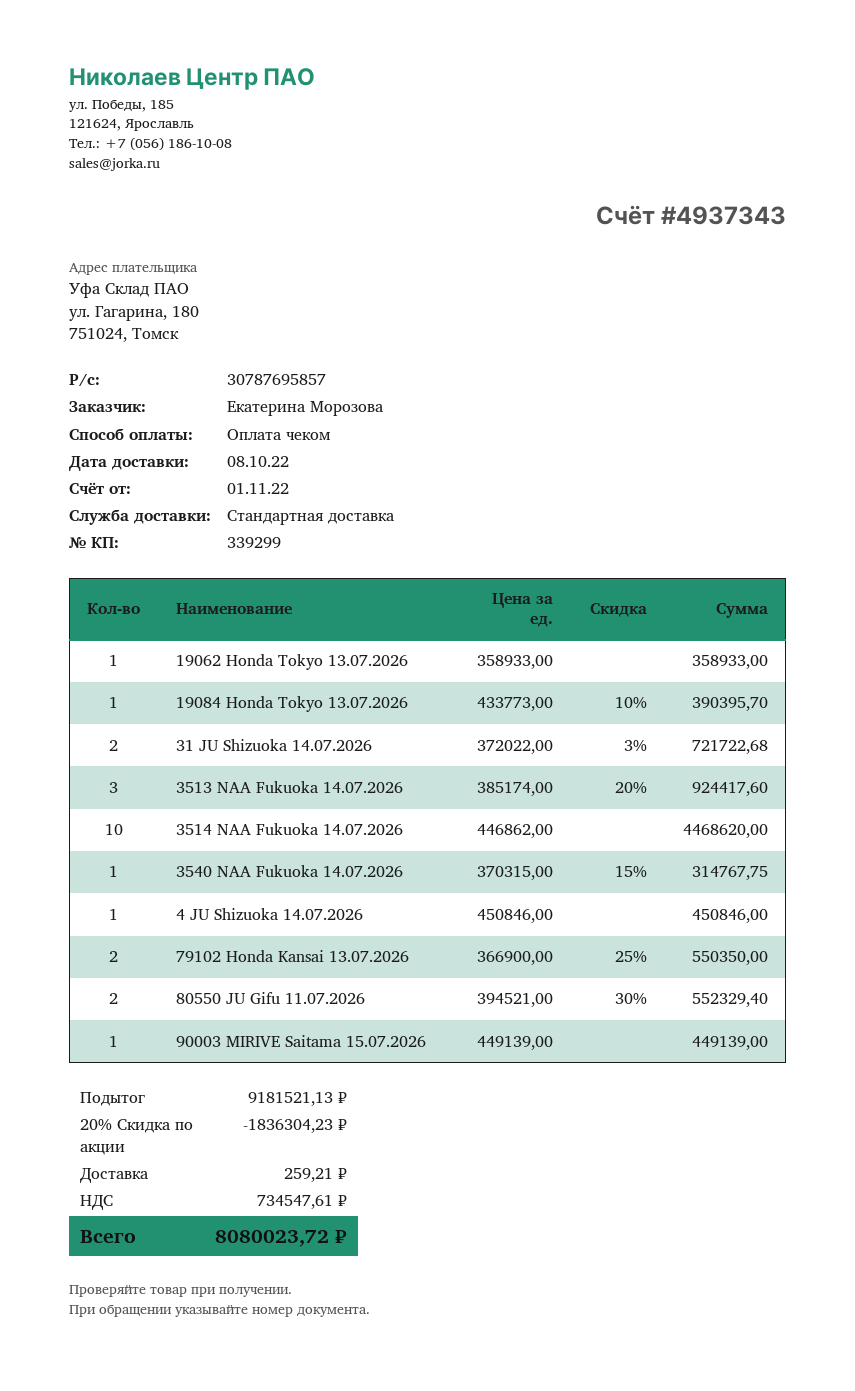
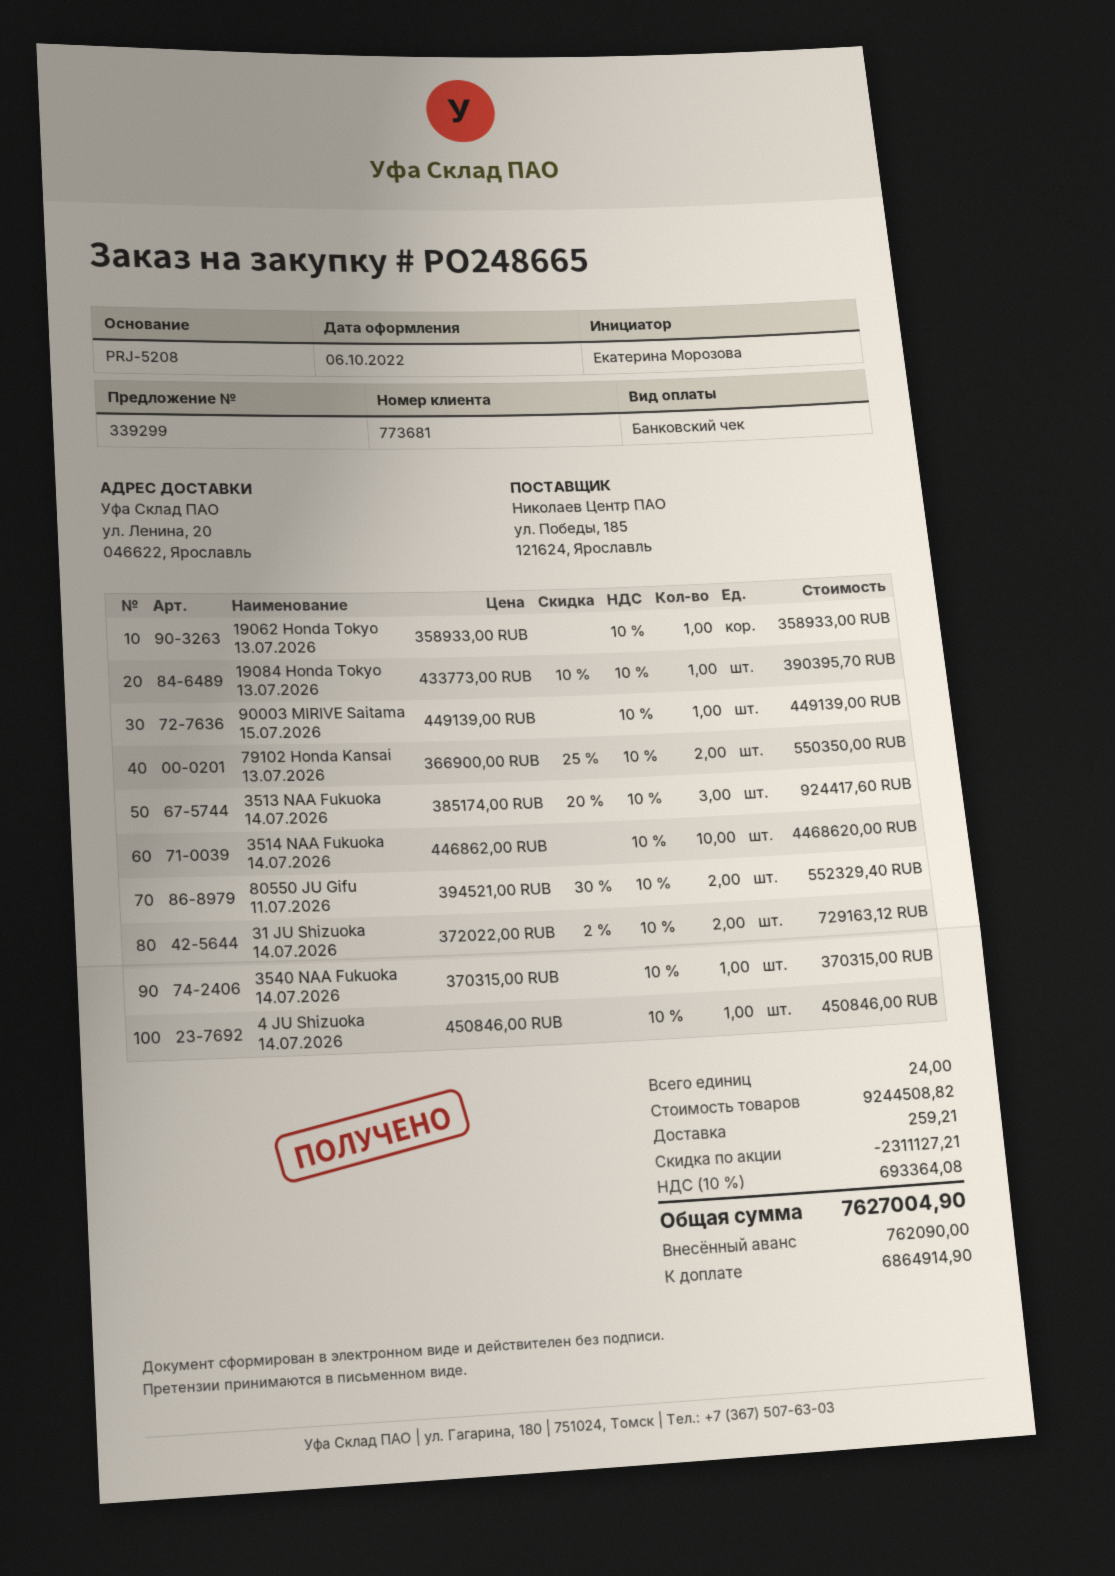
31 JU Shizuoka 14.07.2026: 2 x 372022.00 - 3% = 721722.68 -> 2 x 372022.00 - 2% = 729163.12
3540 NAA Fukuoka 14.07.2026: 1 x 370315.00 - 15% = 314767.75 -> 1 x 370315.00 = 370315.00
subtotal: 9181521.13 -> 9244508.82
discount: 1836304.23 -> 2311127.21
tax: 734547.61 -> 693364.08
total: 8080023.72 -> 7627004.90

